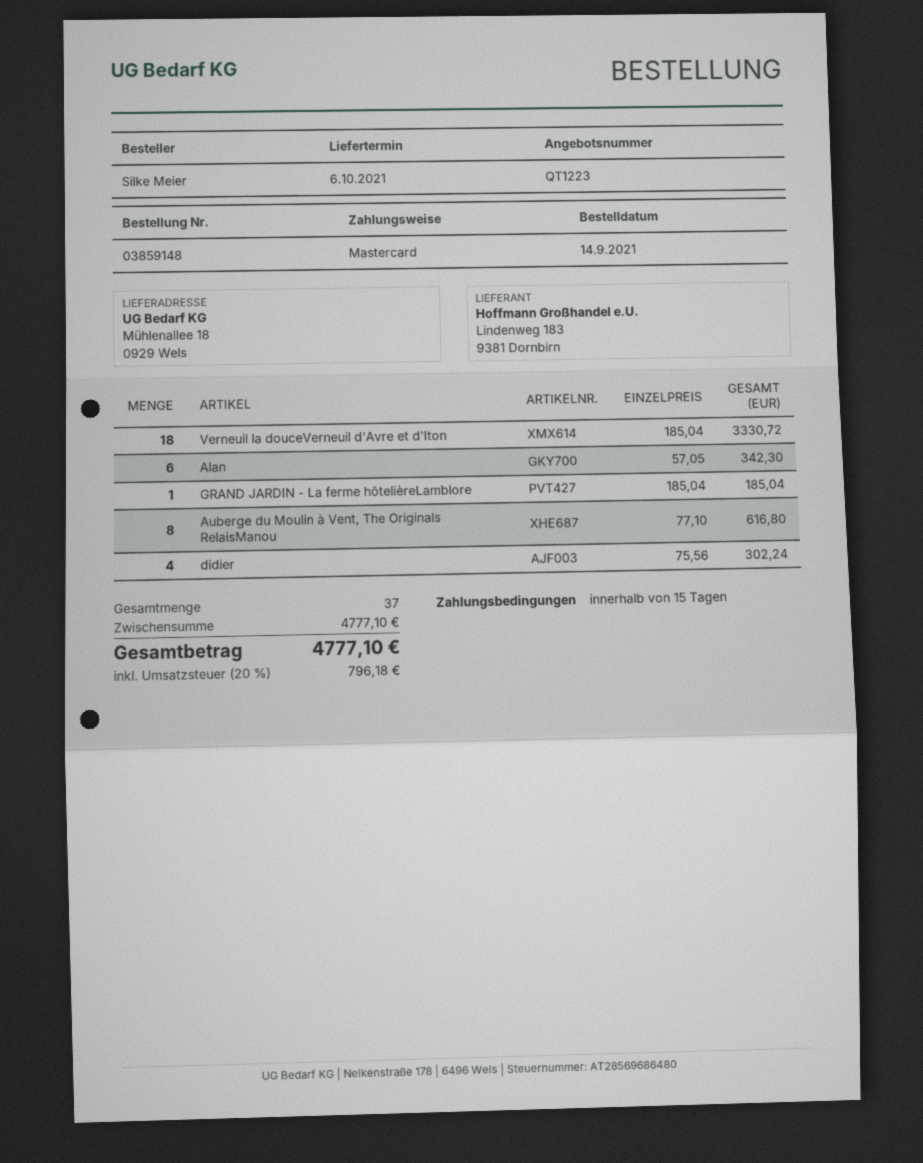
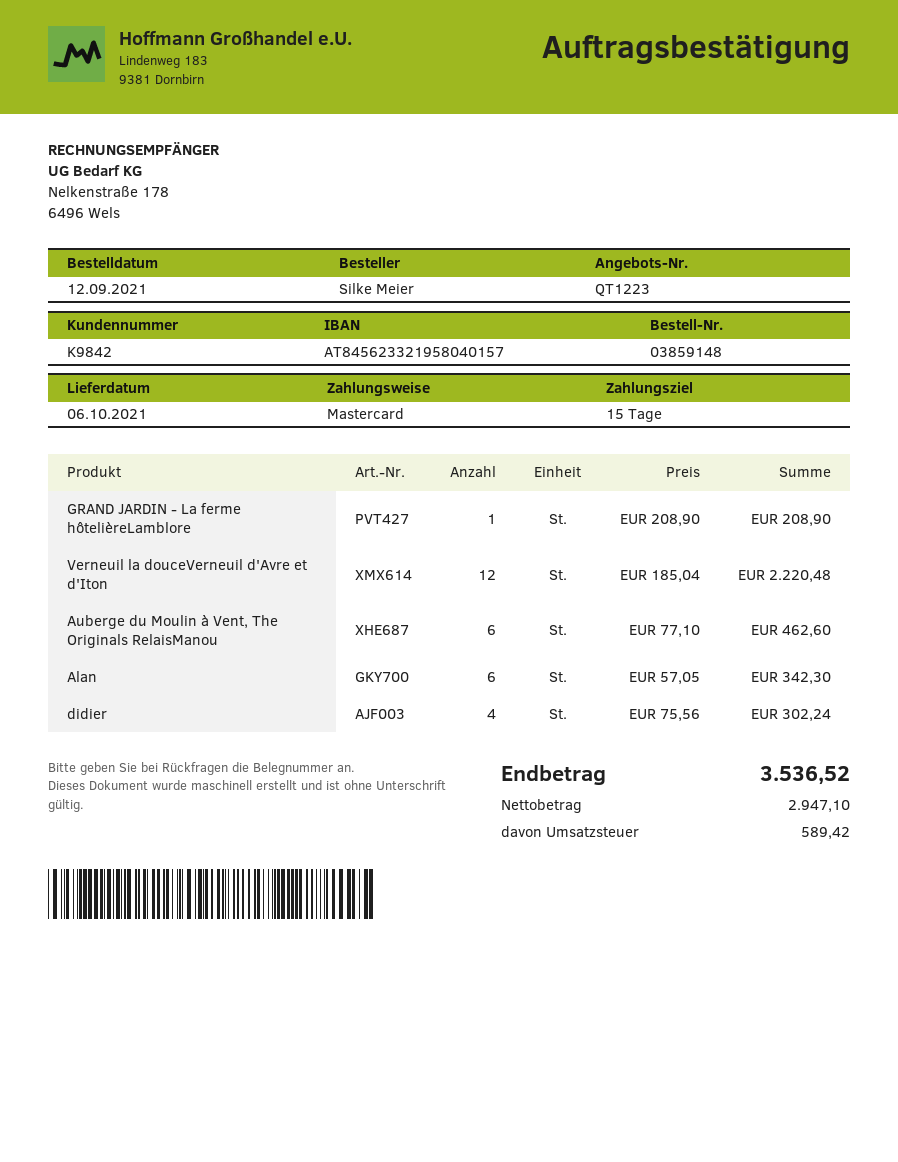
order date: 2021-09-14 -> 2021-09-12
Verneuil la douceVerneuil d'Avre et d'Iton: 18 x 185.04 = 3330.72 -> 12 x 185.04 = 2220.48
GRAND JARDIN - La ferme hôtelièreLamblore: 1 x 185.04 = 185.04 -> 1 x 208.90 = 208.90
Auberge du Moulin à Vent, The Originals RelaisManou: 8 x 77.10 = 616.80 -> 6 x 77.10 = 462.60
tax: 796.18 -> 589.42
total: 4777.10 -> 3536.52

